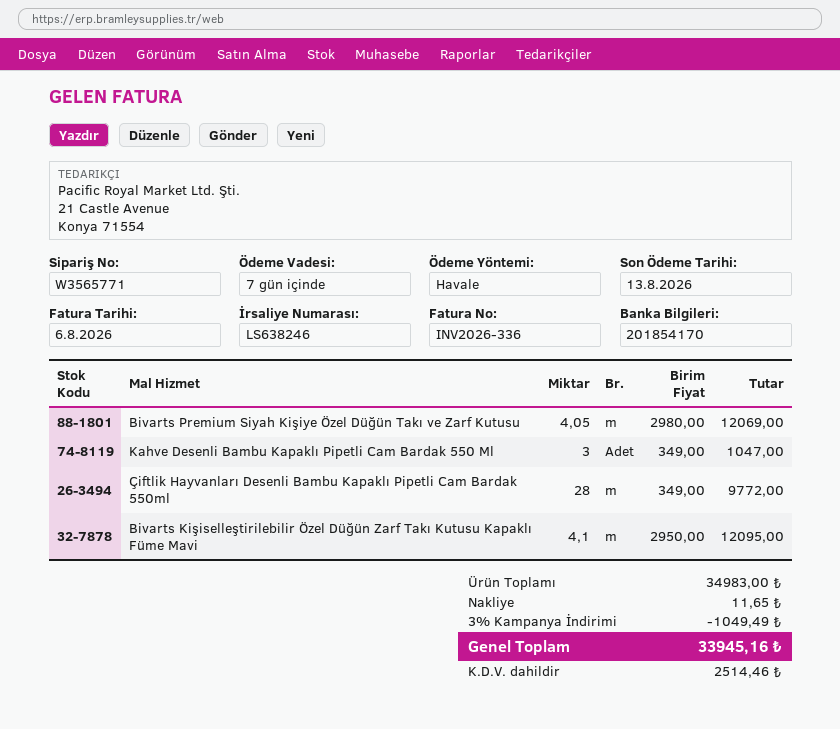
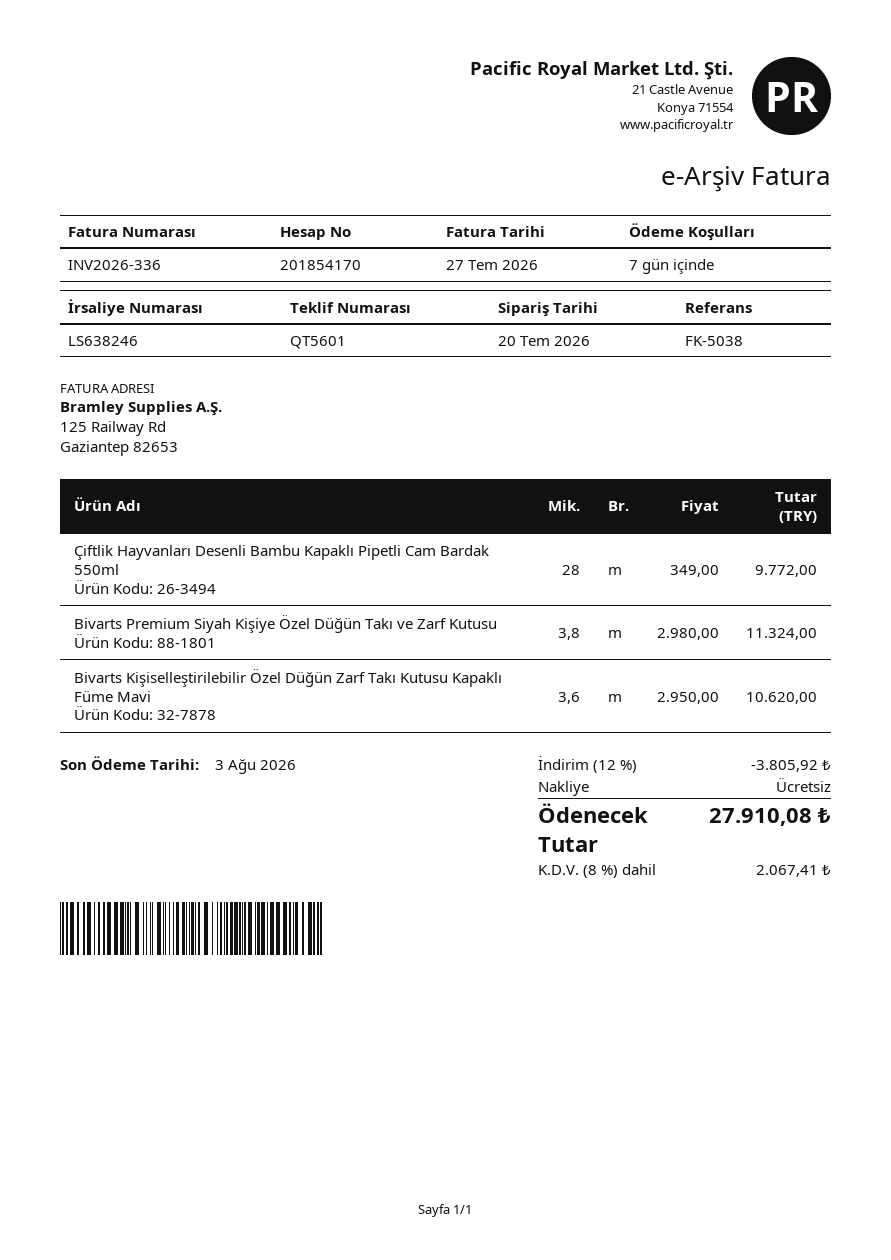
invoice date: 2026-08-06 -> 2026-07-27
due date: 2026-08-13 -> 2026-08-03
Bivarts Premium Siyah Kişiye Özel Düğün Takı ve Zarf Kutusu: 4.05 x 2980.00 = 12069.00 -> 3.8 x 2980.00 = 11324.00
Kahve Desenli Bambu Kapaklı Pipetli Cam Bardak 550 Ml: 3 x 349.00 = 1047.00 -> none
Bivarts Kişiselleştirilebilir Özel Düğün Zarf Takı Kutusu Kapaklı Füme Mavi: 4.1 x 2950.00 = 12095.00 -> 3.6 x 2950.00 = 10620.00
discount: 3% = 1049.49 -> 12% = 3805.92
shipping: 11.65 -> 0.00
tax: 2514.46 -> 2067.41
total: 33945.16 -> 27910.08

